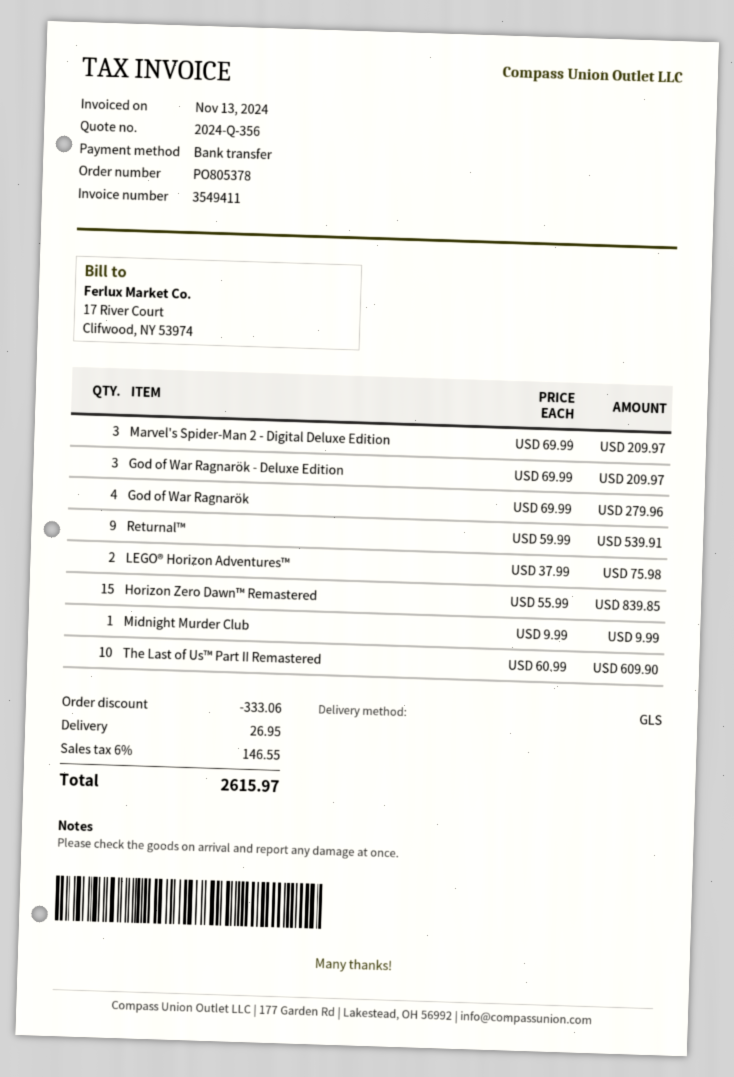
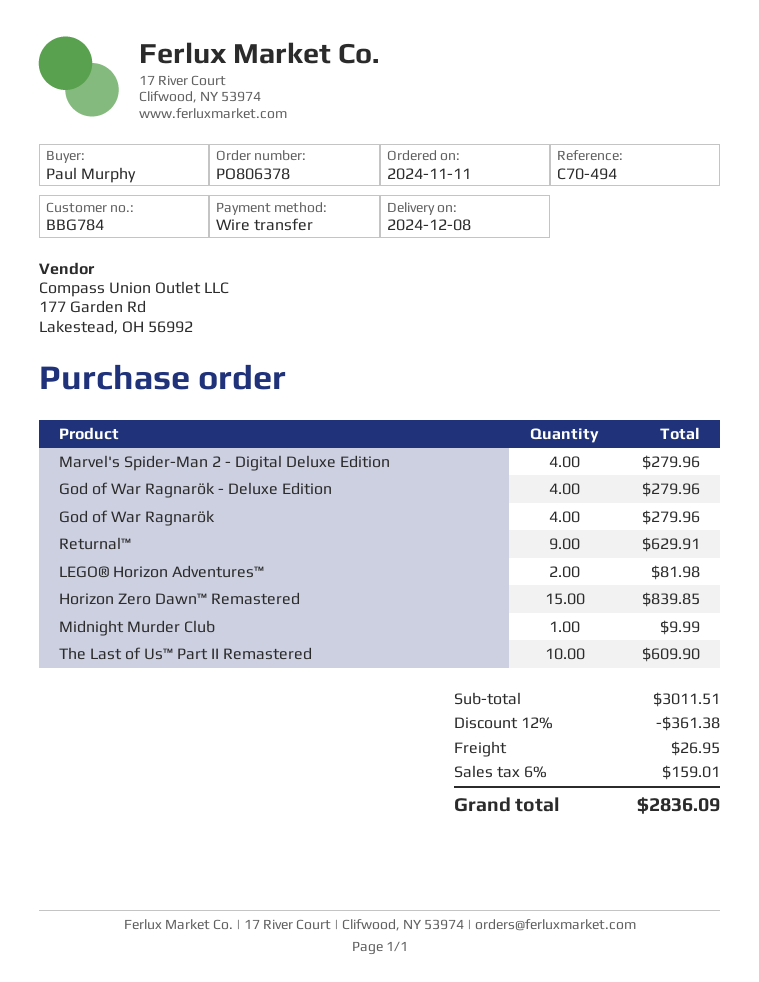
order number: PO805378 -> PO806378
Marvel's Spider-Man 2 - Digital Deluxe Edition: 3 for 209.97 -> 4 for 279.96
God of War Ragnarök - Deluxe Edition: 3 for 209.97 -> 4 for 279.96
Returnal™: 9 for 539.91 -> 9 for 629.91
LEGO® Horizon Adventures™: 2 for 75.98 -> 2 for 81.98
discount: 333.06 -> 361.38
tax: 6% = 146.55 -> 6% = 159.01
total: 2615.97 -> 2836.09

